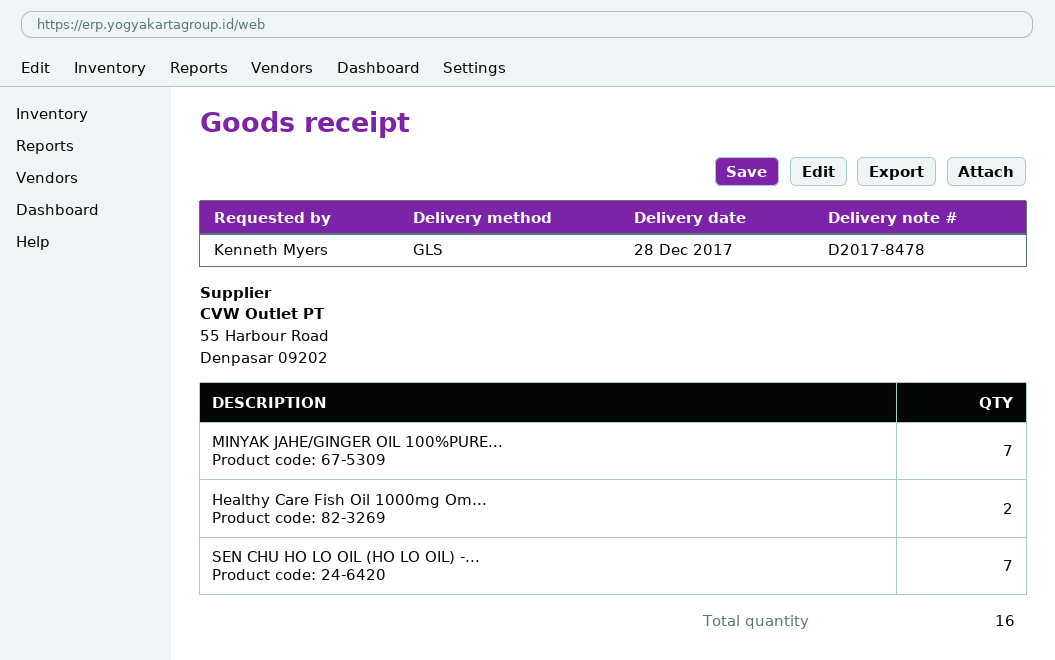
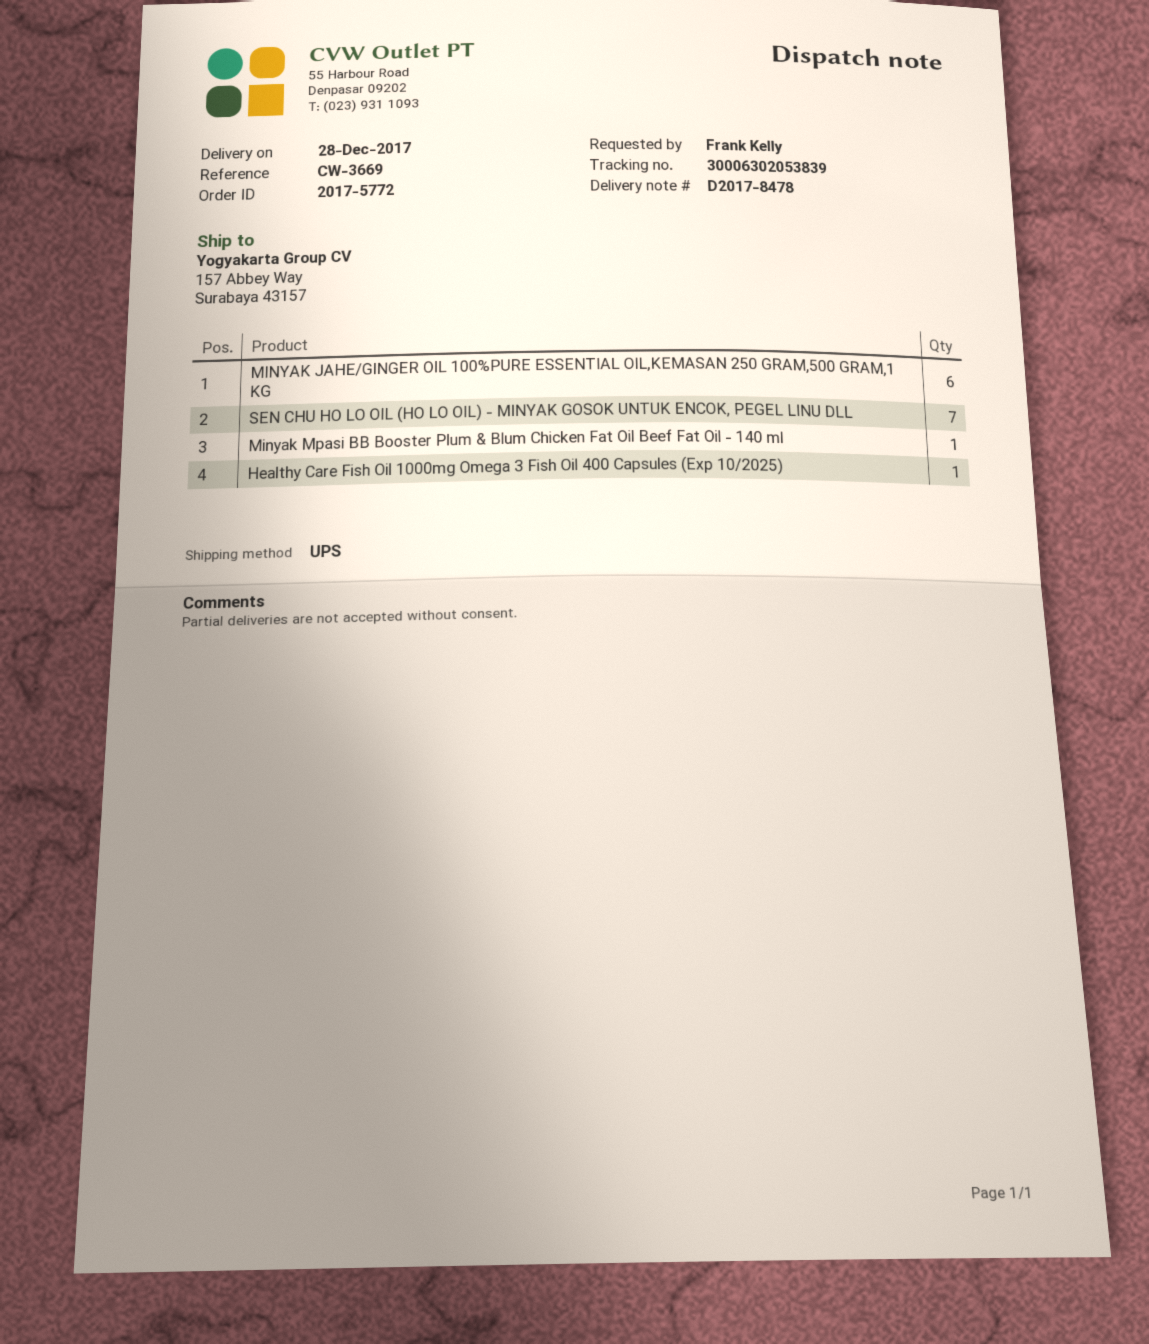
ordered by: Kenneth Myers -> Frank Kelly
shipping method: GLS -> UPS
MINYAK JAHE/GINGER OIL 100%PURE...: 7 -> 6
Healthy Care Fish Oil 1000mg Om...: 2 -> 1
Minyak Mpasi BB Booster Plum & Blum Chicken Fat Oil Beef Fat Oil - 140 ml: none -> 1

